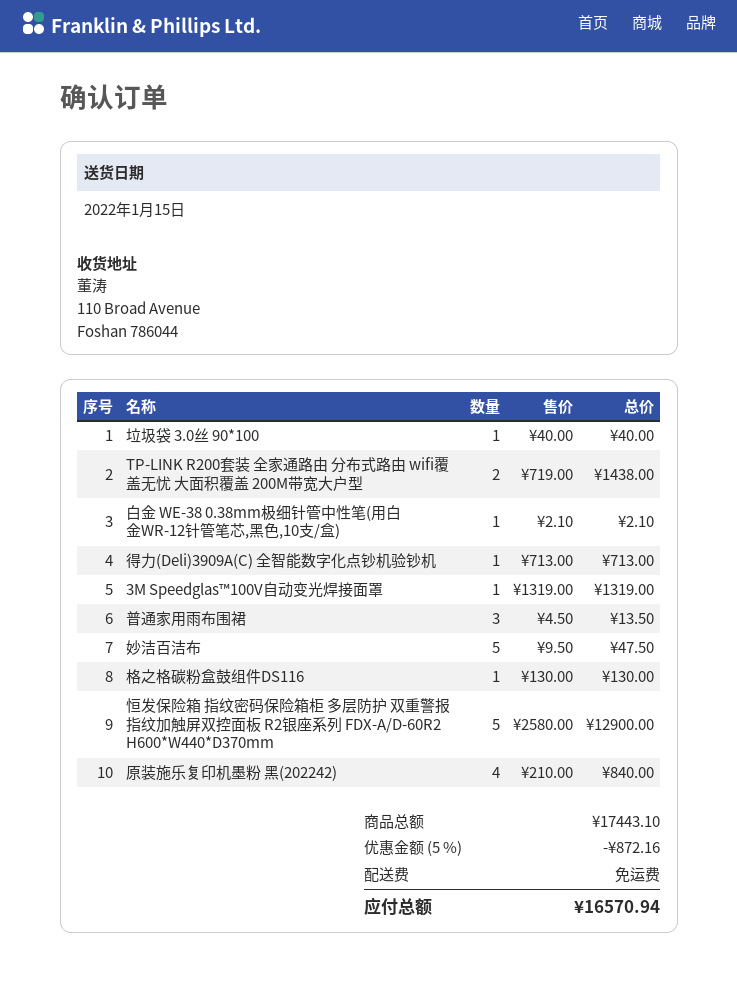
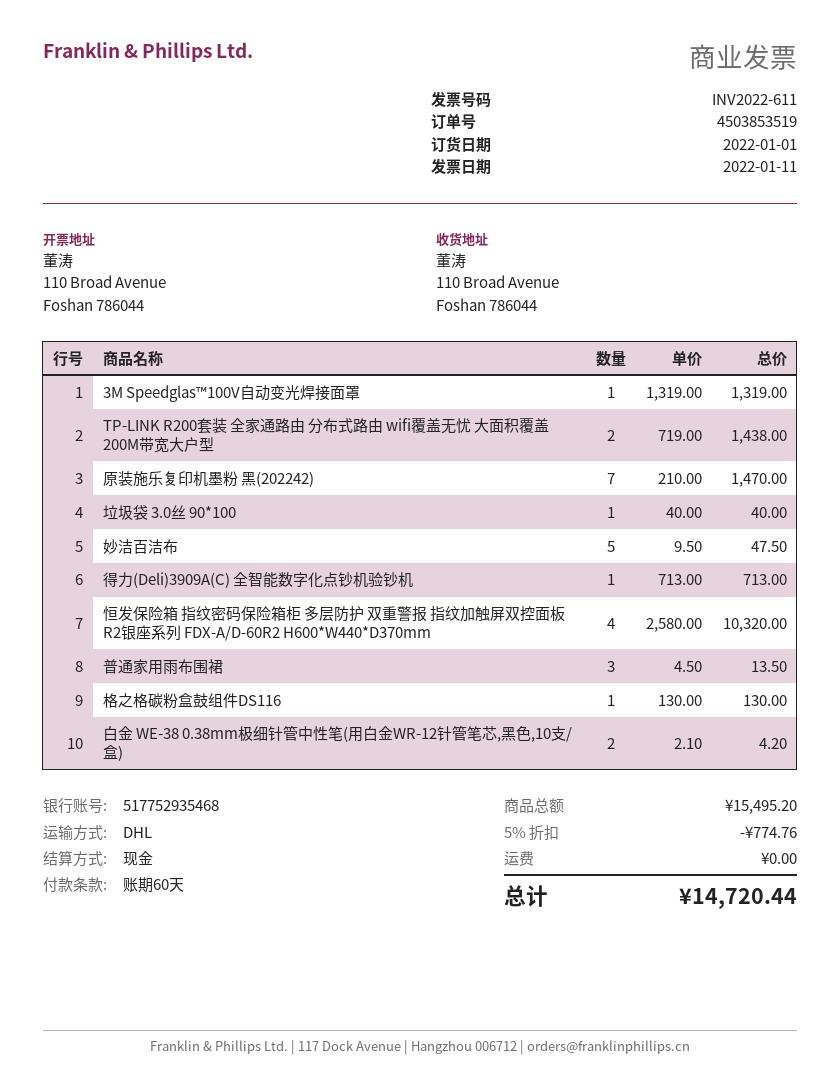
白金 WE-38 0.38mm极细针管中性笔(用白金WR-12针管笔芯,黑色,10支/盒): 1 x 2.10 = 2.10 -> 2 x 2.10 = 4.20
恒发保险箱 指纹密码保险箱柜 多层防护 双重警报 指纹加触屏双控面板 R2银座系列 FDX-A/D-60R2 H600*W440*D370mm: 5 x 2580.00 = 12900.00 -> 4 x 2580.00 = 10320.00
原装施乐复印机墨粉 黑(202242): 4 x 210.00 = 840.00 -> 7 x 210.00 = 1470.00
subtotal: 17443.10 -> 15495.20
discount: 5% = 872.16 -> 5% = 774.76
total: 16570.94 -> 14720.44

